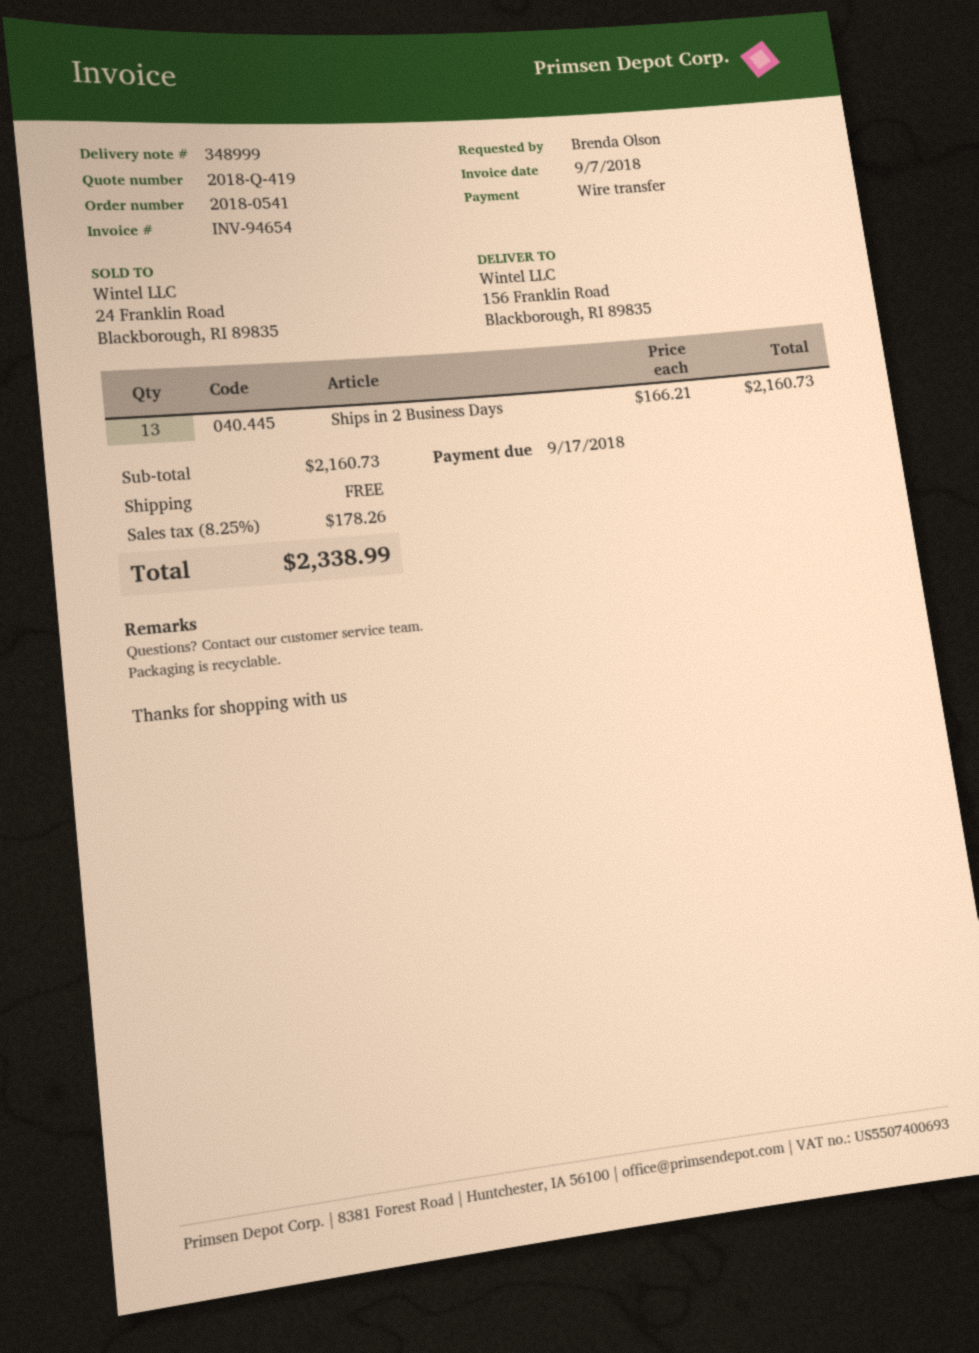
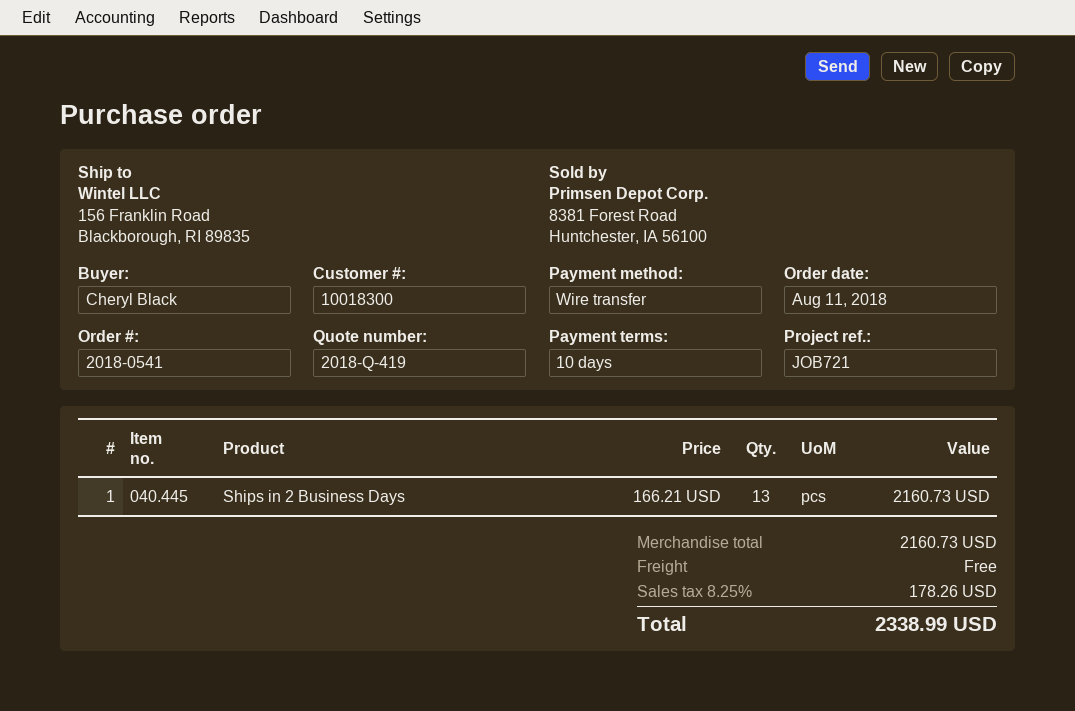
ordered by: Brenda Olson -> Cheryl Black

